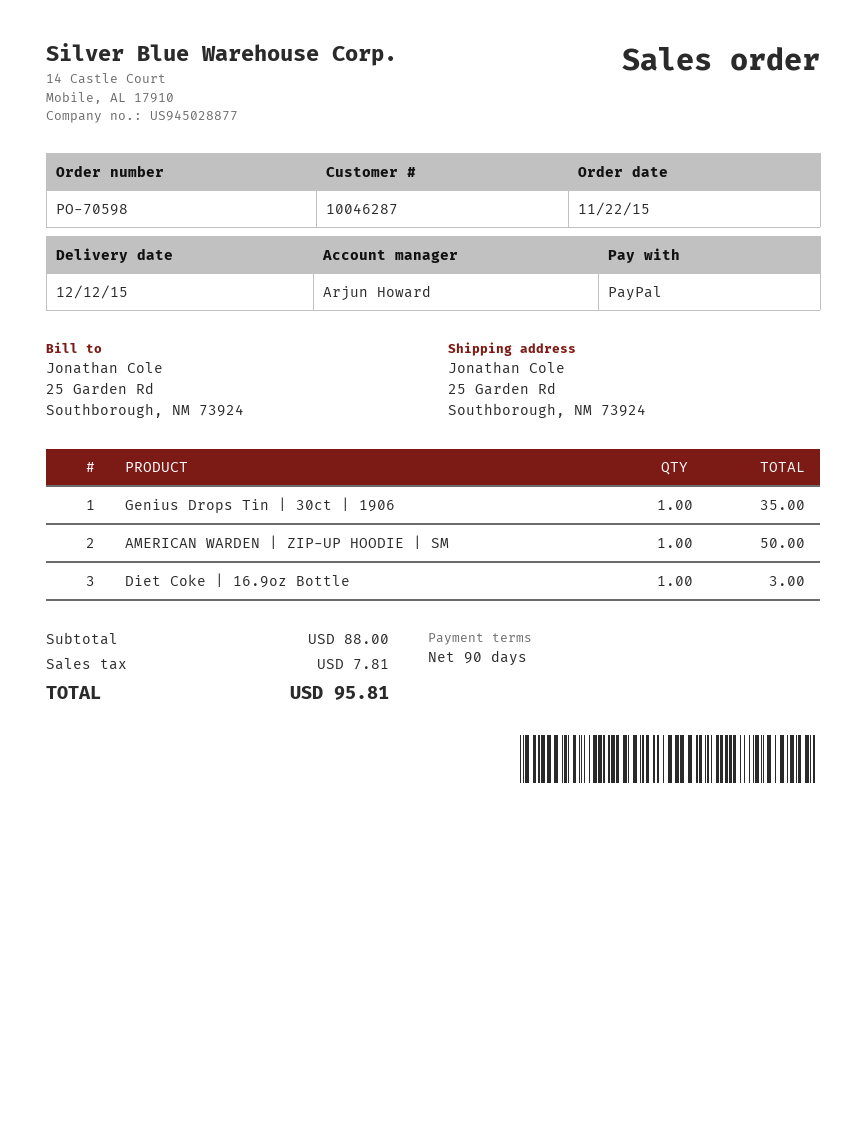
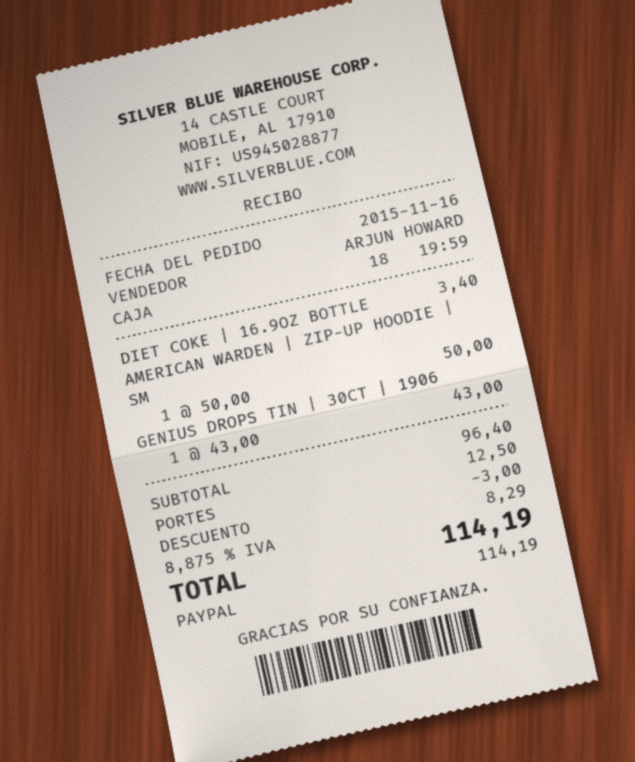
order date: 2015-11-22 -> 2015-11-16
Genius Drops Tin | 30ct | 1906: 1 for 35.00 -> 1 for 43.00
Diet Coke | 16.9oz Bottle: 1 for 3.00 -> 1 for 3.40
subtotal: 88.00 -> 96.40
discount: none -> 3.00
shipping: none -> 12.50
tax: 7.81 -> 8.29
total: 95.81 -> 114.19

